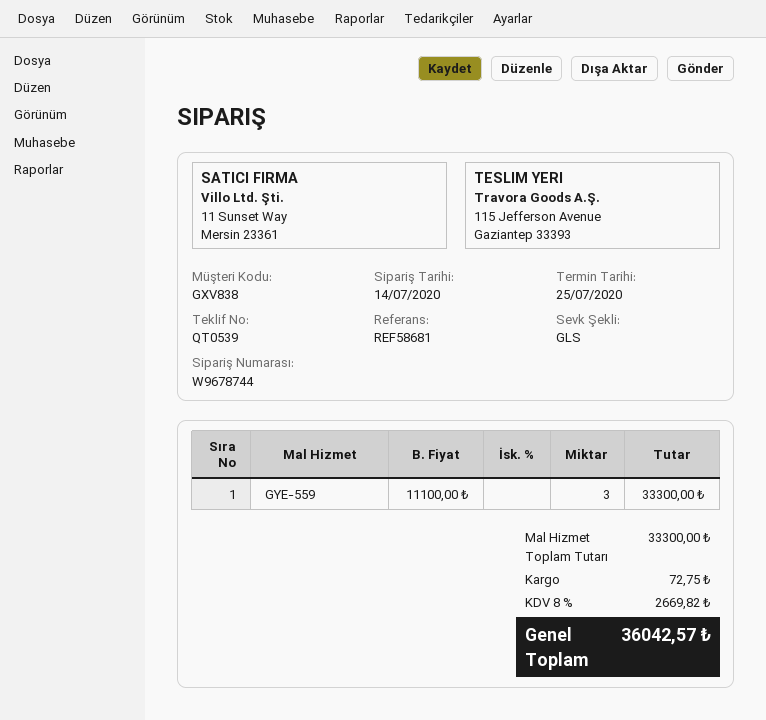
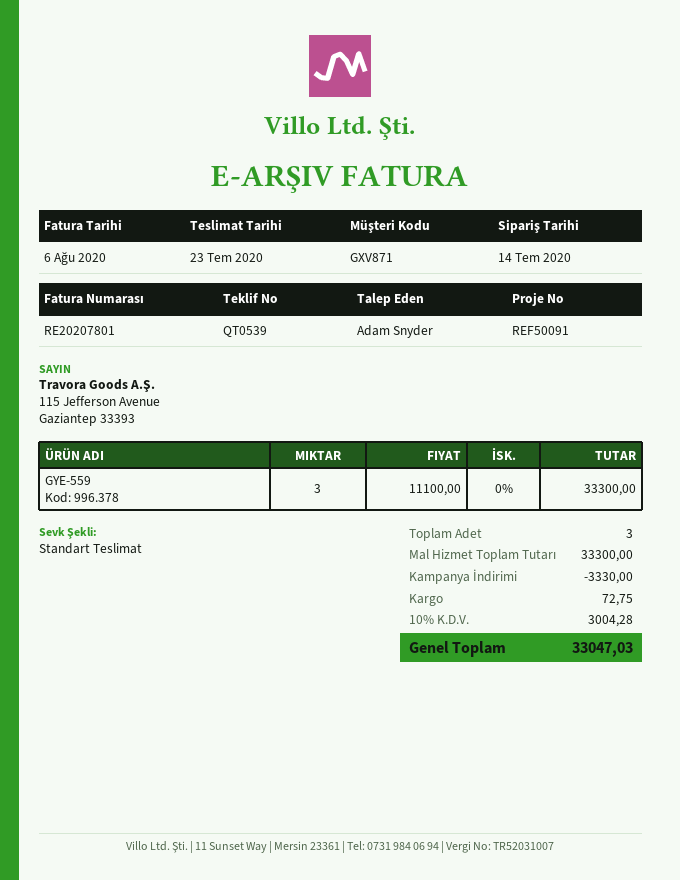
delivery date: 2020-07-25 -> 2020-07-23
customer number: GXV838 -> GXV871
reference: REF58681 -> REF50091
shipping method: GLS -> standard
discount: none -> 3330.00
tax: 8% = 2669.82 -> 10% = 3004.28
total: 36042.57 -> 33047.03

